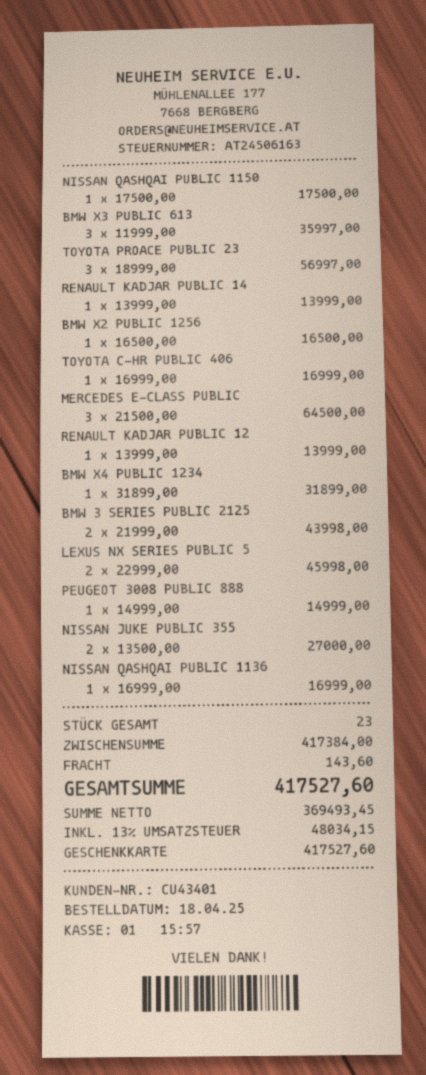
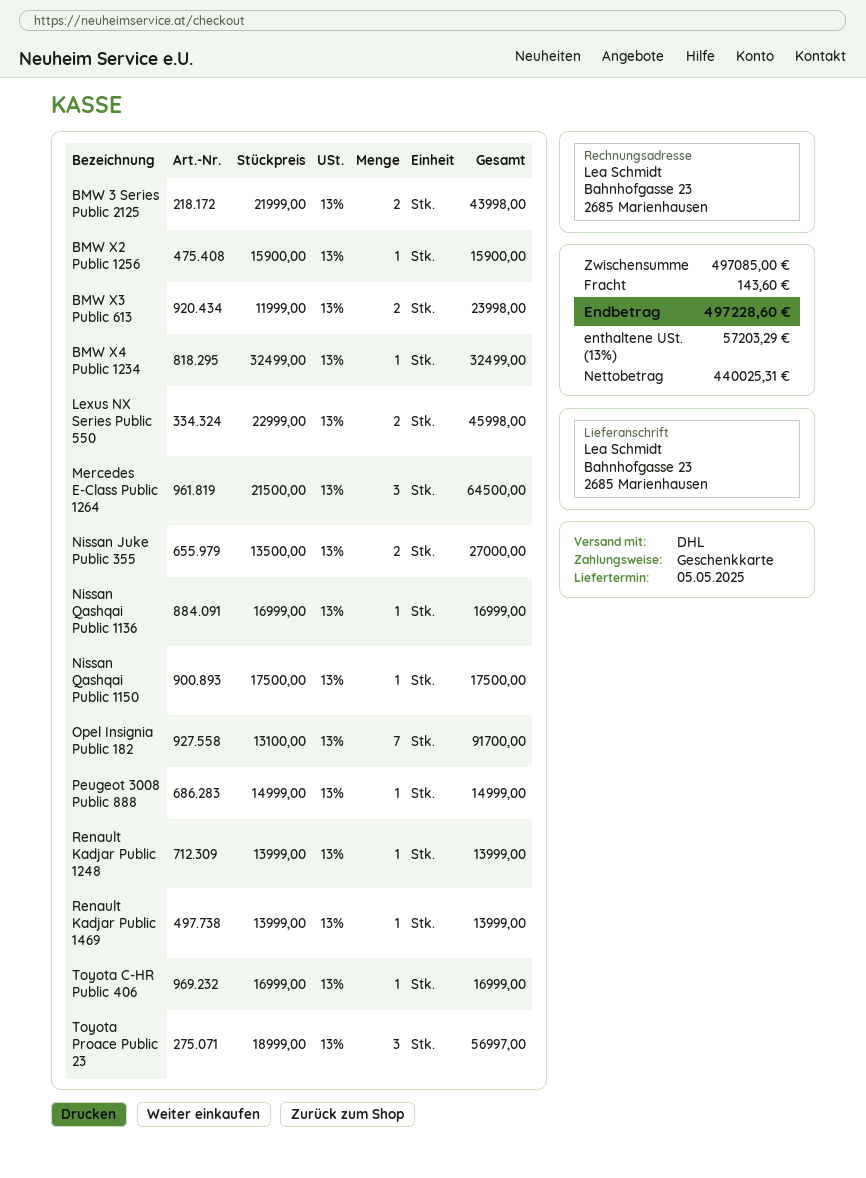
BMW X3 PUBLIC 613: 3 x 11999.00 = 35997.00 -> 2 x 11999.00 = 23998.00
BMW X2 PUBLIC 1256: 1 x 16500.00 = 16500.00 -> 1 x 15900.00 = 15900.00
BMW X4 PUBLIC 1234: 1 x 31899.00 = 31899.00 -> 1 x 32499.00 = 32499.00
Opel Insignia Public 182: none -> 7 x 13100.00 = 91700.00
subtotal: 417384.00 -> 497085.00
net: 369493.45 -> 440025.31
tax: 13% = 48034.15 -> 13% = 57203.29
total: 417527.60 -> 497228.60

